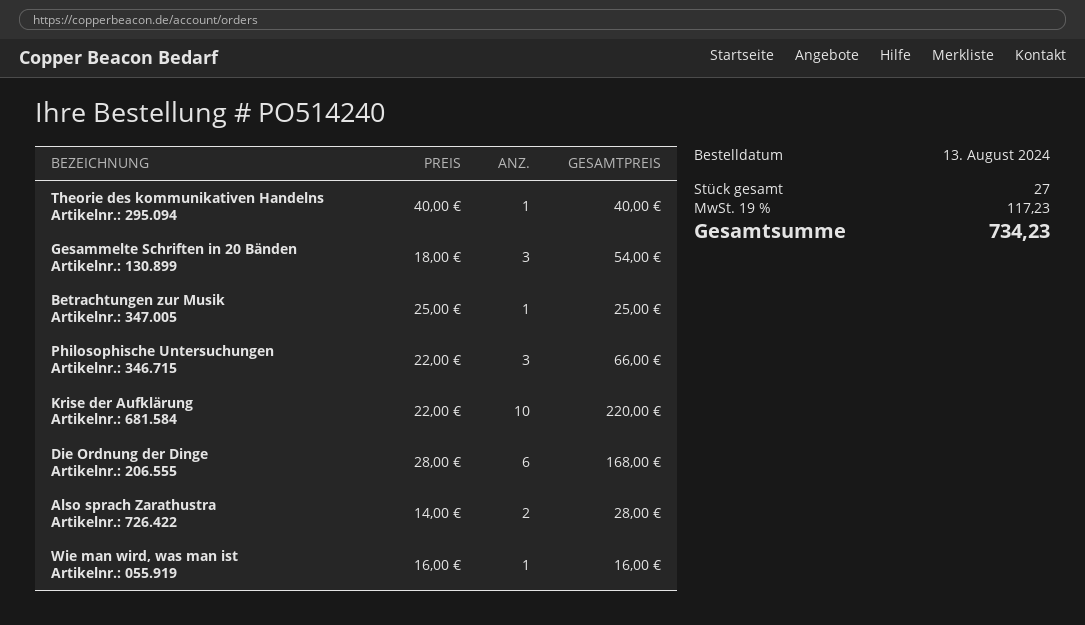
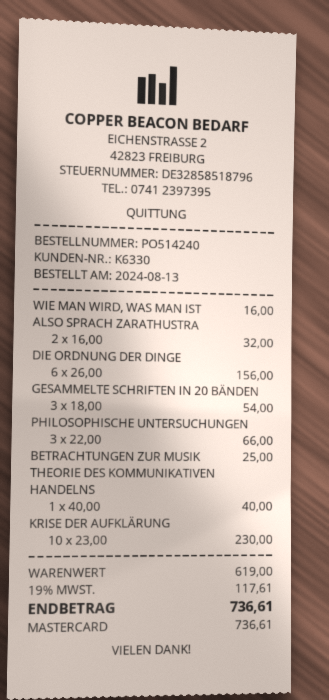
Krise der Aufklärung: 10 x 22.00 = 220.00 -> 10 x 23.00 = 230.00
Die Ordnung der Dinge: 6 x 28.00 = 168.00 -> 6 x 26.00 = 156.00
Also sprach Zarathustra: 2 x 14.00 = 28.00 -> 2 x 16.00 = 32.00
tax: 19% = 117.23 -> 19% = 117.61
total: 734.23 -> 736.61

